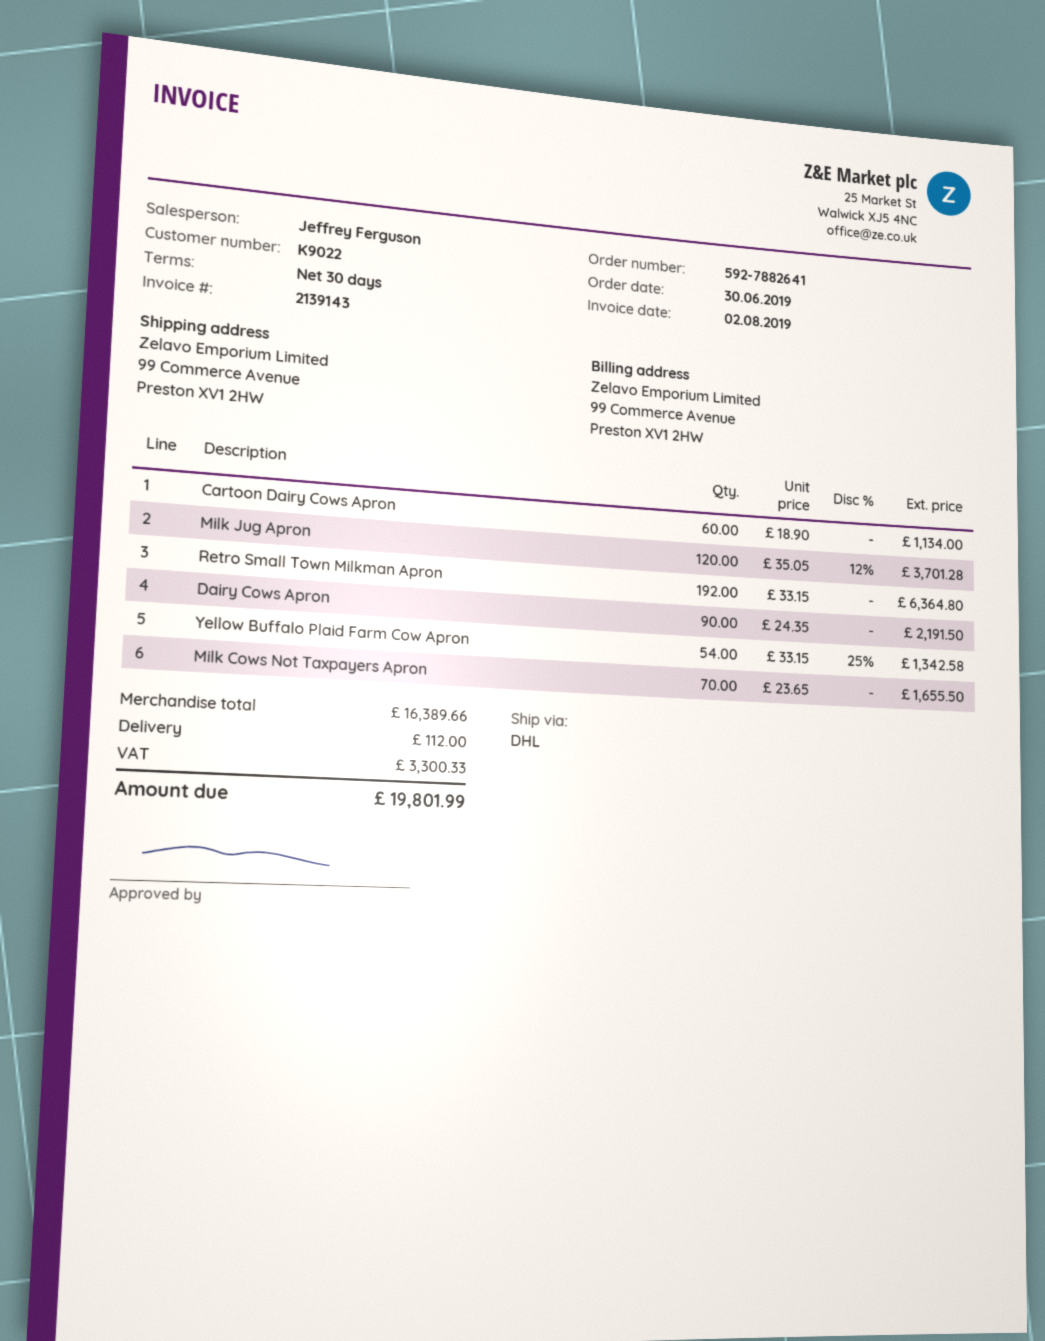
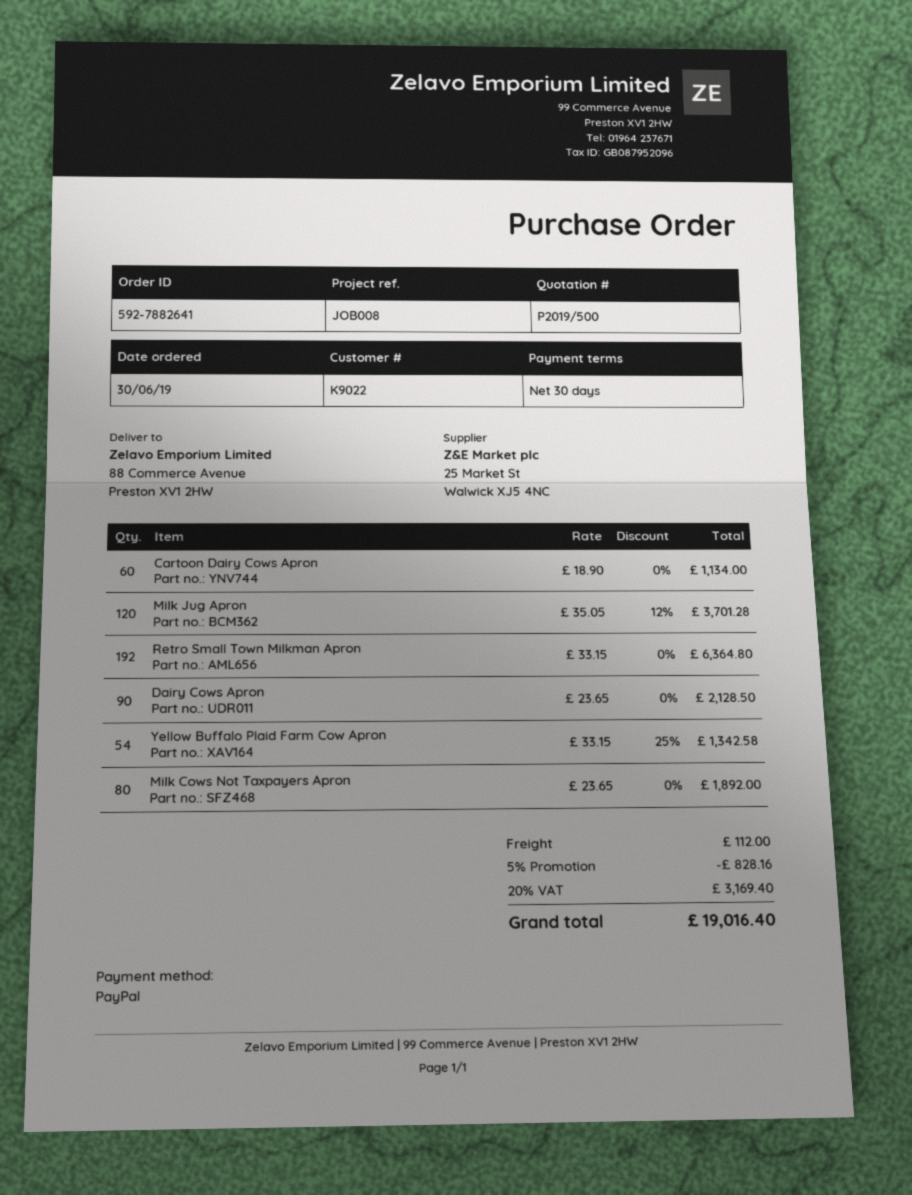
ship to: 99 Commerce Avenue, Preston XV1 2HW -> 88 Commerce Avenue, Preston XV1 2HW
Dairy Cows Apron: 90 x 24.35 = 2191.50 -> 90 x 23.65 = 2128.50
Milk Cows Not Taxpayers Apron: 70 x 23.65 = 1655.50 -> 80 x 23.65 = 1892.00
discount: none -> 5% = 828.16
tax: 3300.33 -> 3169.40
total: 19801.99 -> 19016.40

